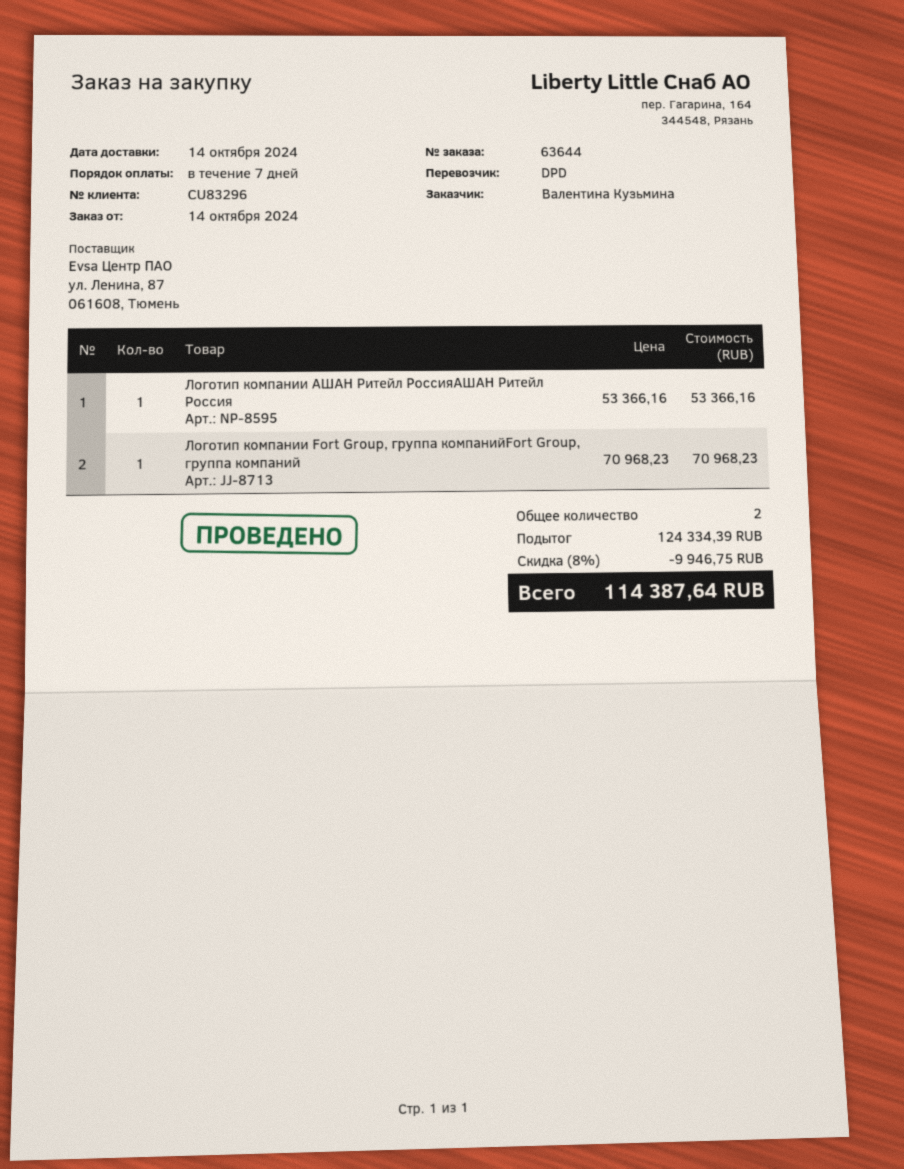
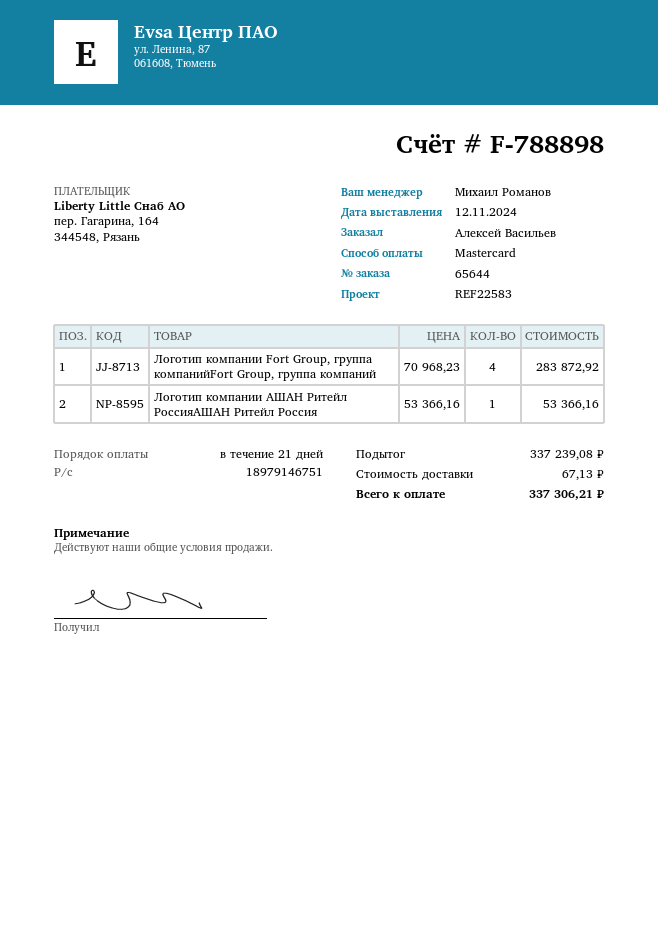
order number: 63644 -> 65644
payment terms: 7 days -> 21 days
ordered by: Валентина Кузьмина -> Алексей Васильев
Логотип компании Fort Group, группа компанийFort Group, группа компаний: 1 x 70968.23 = 70968.23 -> 4 x 70968.23 = 283872.92
subtotal: 124334.39 -> 337239.08
discount: 8% = 9946.75 -> none
shipping: none -> 67.13
total: 114387.64 -> 337306.21

